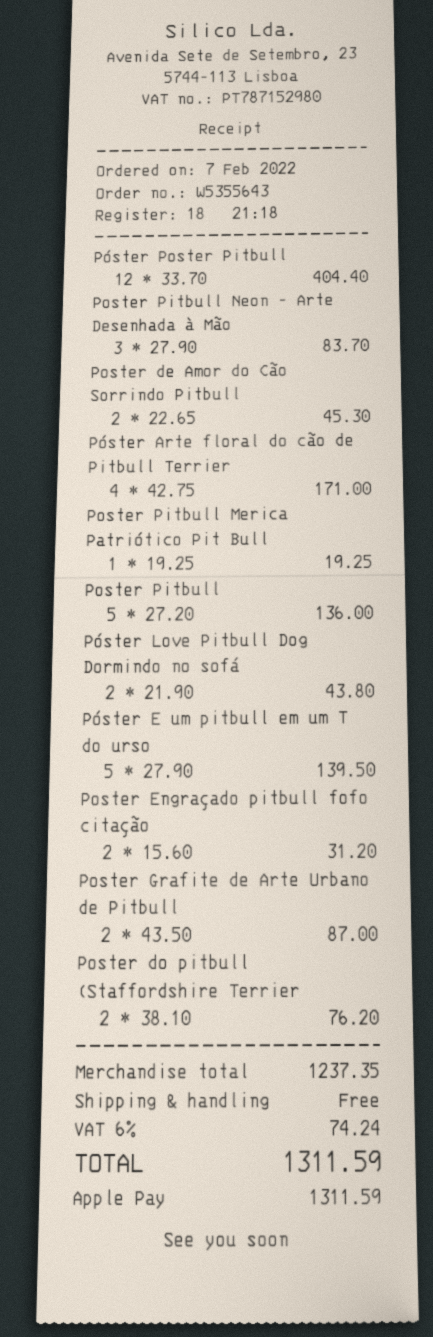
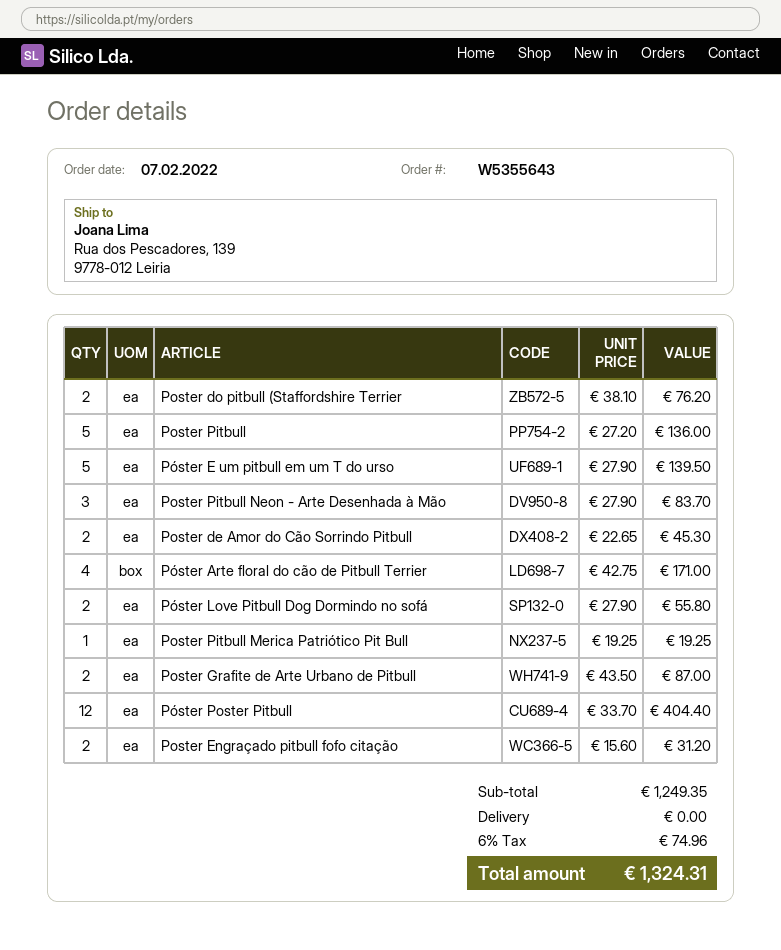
Póster Love Pitbull Dog Dormindo no sofá: 2 x 21.90 = 43.80 -> 2 x 27.90 = 55.80
subtotal: 1237.35 -> 1249.35
tax: 6% = 74.24 -> 6% = 74.96
total: 1311.59 -> 1324.31

